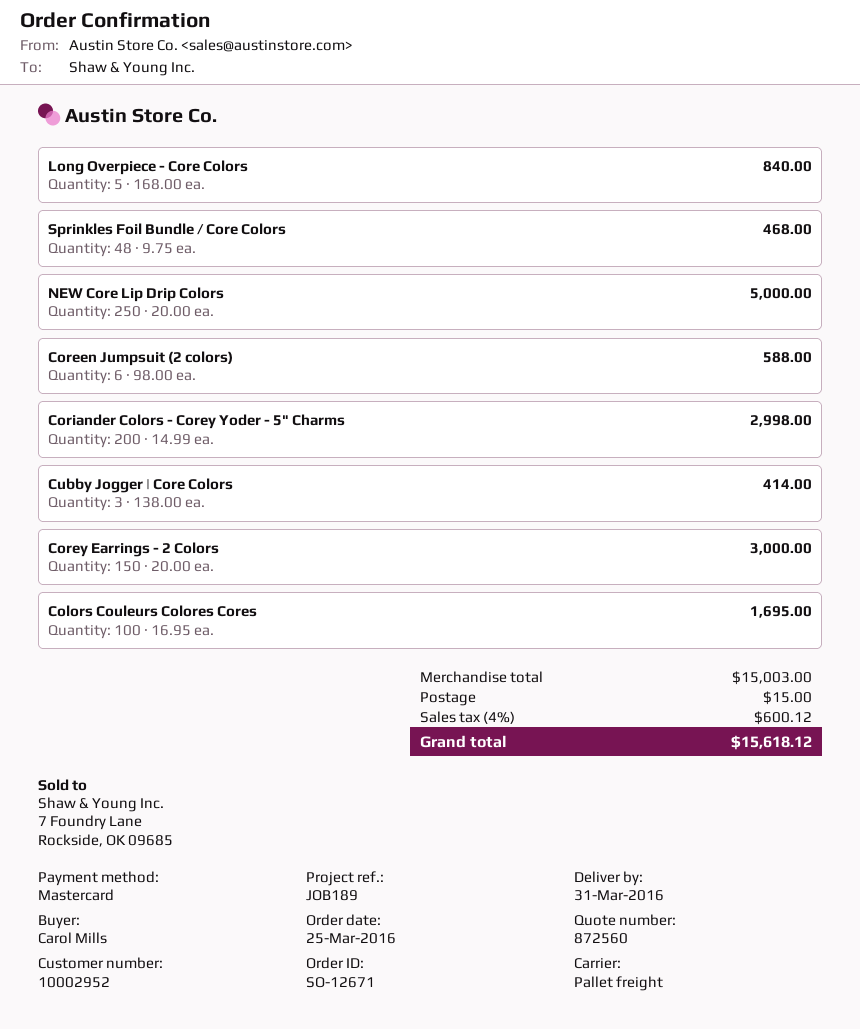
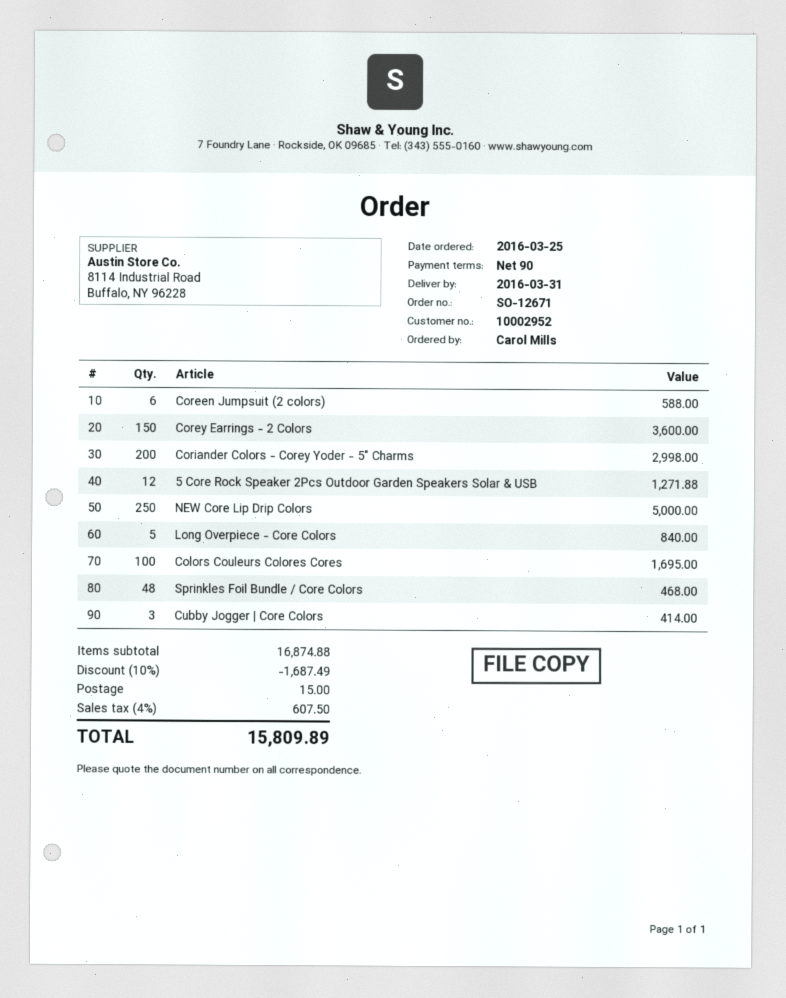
Corey Earrings - 2 Colors: 150 for 3000.00 -> 150 for 3600.00
5 Core Rock Speaker 2Pcs Outdoor Garden Speakers Solar & USB: none -> 12 for 1271.88
subtotal: 15003.00 -> 16874.88
discount: none -> 10% = 1687.49
tax: 4% = 600.12 -> 4% = 607.50
total: 15618.12 -> 15809.89

